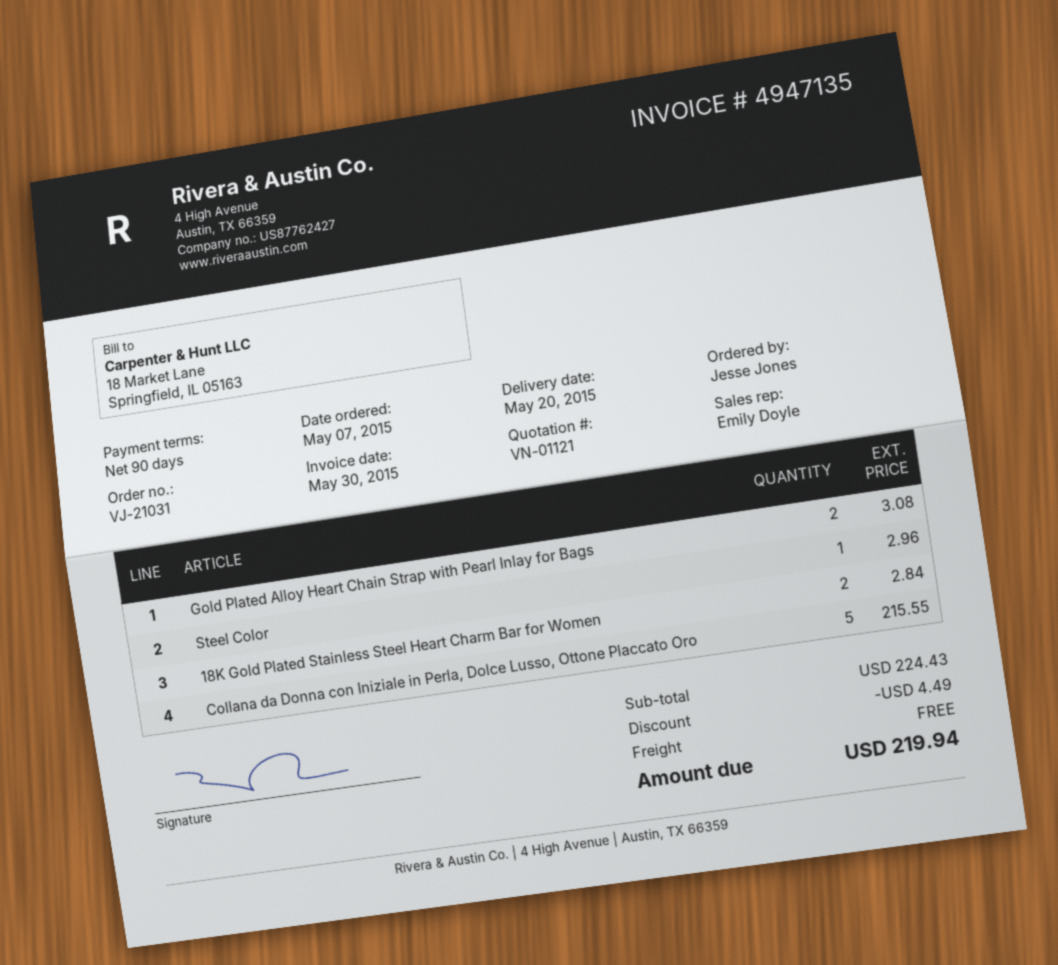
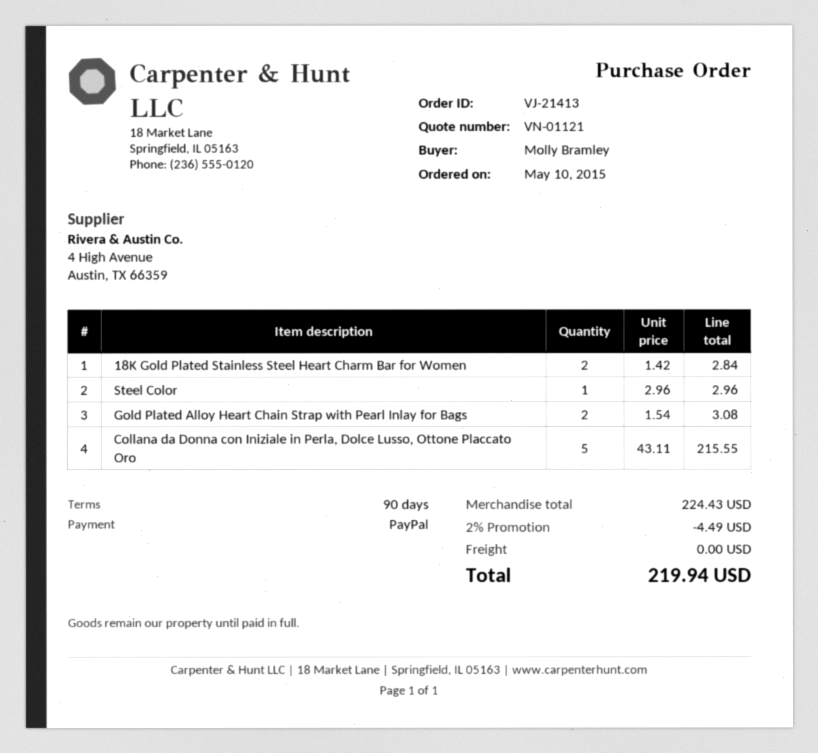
order number: VJ-21031 -> VJ-21413
order date: 2015-05-07 -> 2015-05-10
ordered by: Jesse Jones -> Molly Bramley

